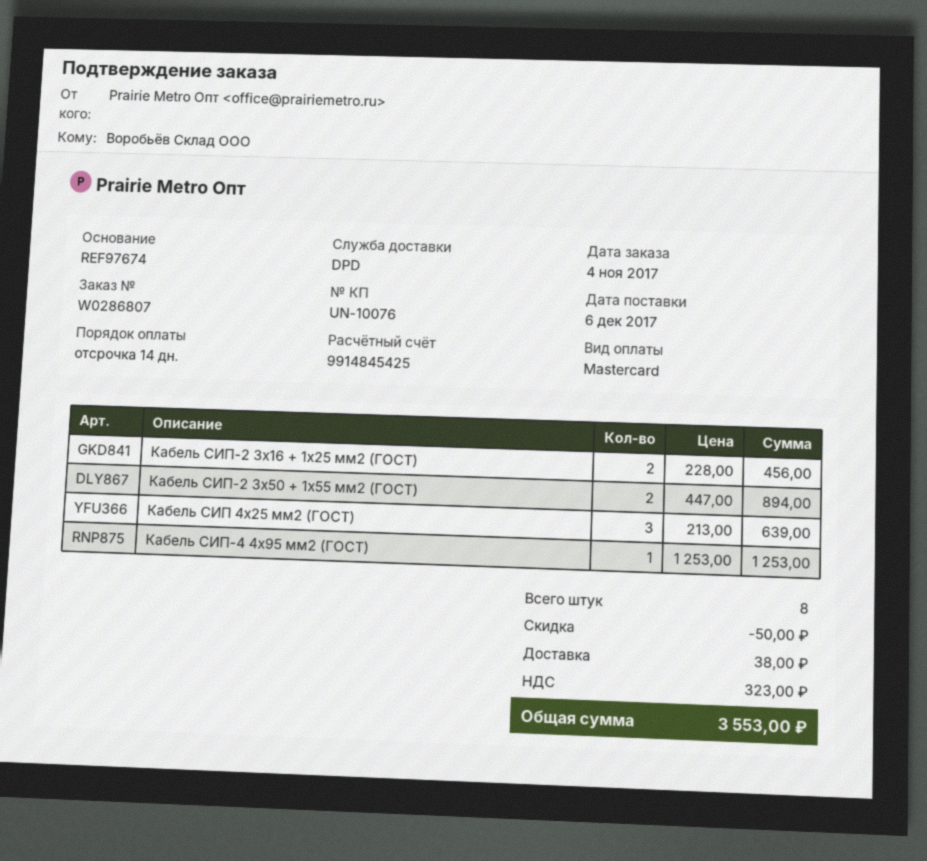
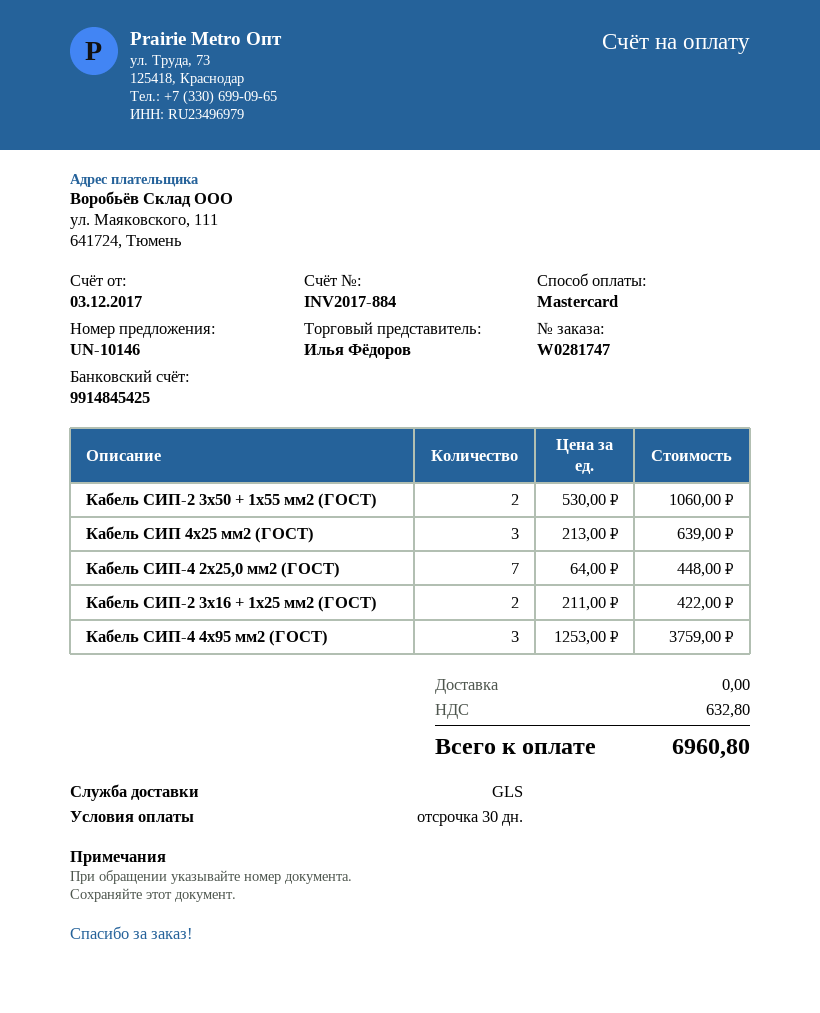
quote number: UN-10076 -> UN-10146
order number: W0286807 -> W0281747
payment terms: 14 days -> 30 days
shipping method: DPD -> GLS
Кабель СИП-2 3х16 + 1х25 мм2 (ГОСТ): 2 x 228.00 = 456.00 -> 2 x 211.00 = 422.00
Кабель СИП-2 3х50 + 1х55 мм2 (ГОСТ): 2 x 447.00 = 894.00 -> 2 x 530.00 = 1060.00
Кабель СИП-4 4х95 мм2 (ГОСТ): 1 x 1253.00 = 1253.00 -> 3 x 1253.00 = 3759.00
Кабель СИП-4 2х25,0 мм2 (ГОСТ): none -> 7 x 64.00 = 448.00
discount: 50.00 -> none
shipping: 38.00 -> 0.00
tax: 323.00 -> 632.80
total: 3553.00 -> 6960.80

